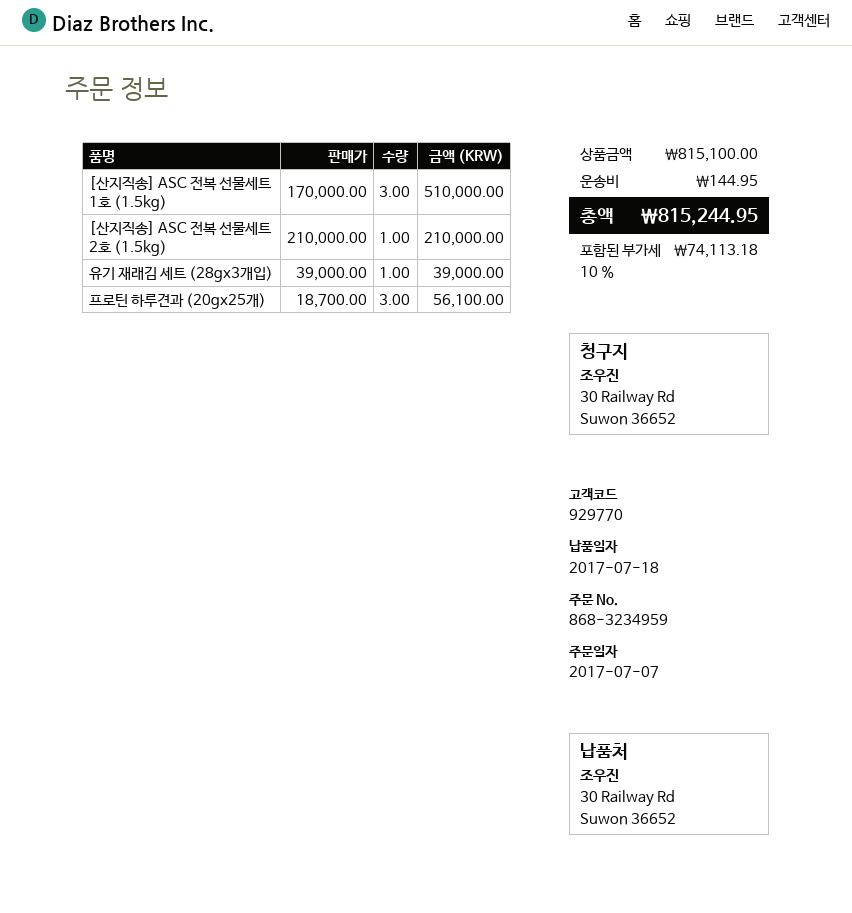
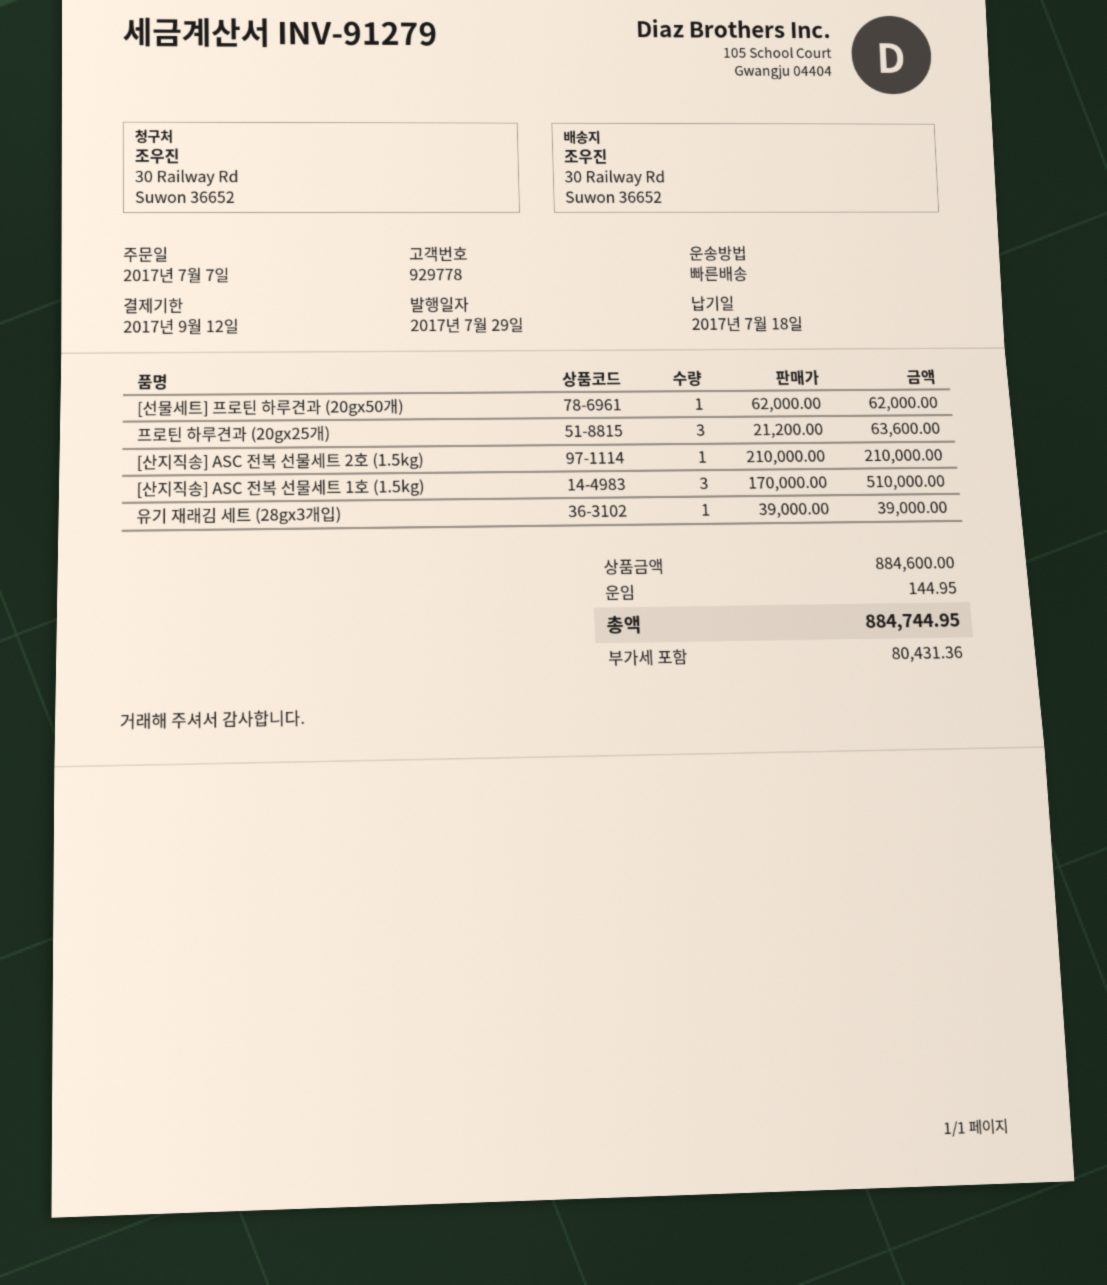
customer number: 929770 -> 929778
프로틴 하루견과 (20gx25개): 3 x 18700.00 = 56100.00 -> 3 x 21200.00 = 63600.00
[선물세트] 프로틴 하루견과 (20gx50개): none -> 1 x 62000.00 = 62000.00
subtotal: 815100.00 -> 884600.00
tax: 74113.18 -> 80431.36
total: 815244.95 -> 884744.95

